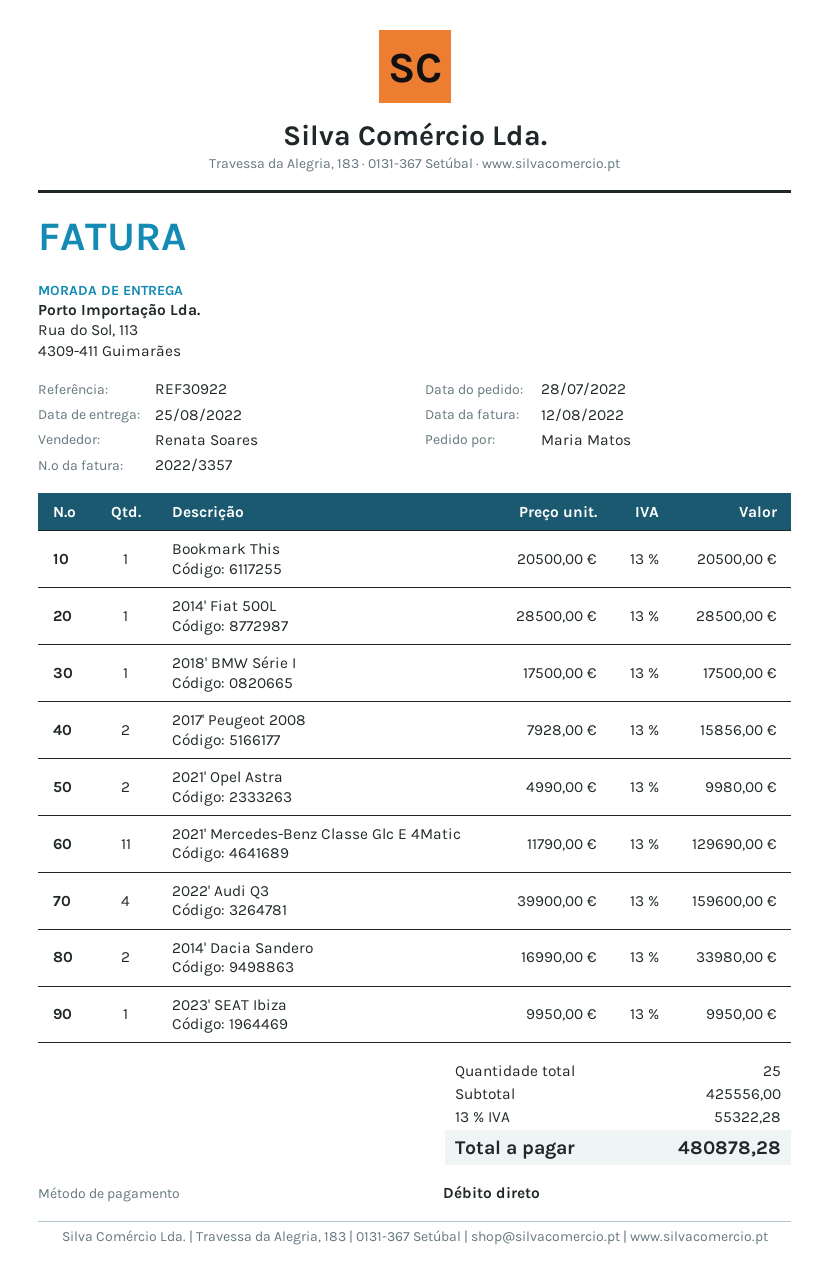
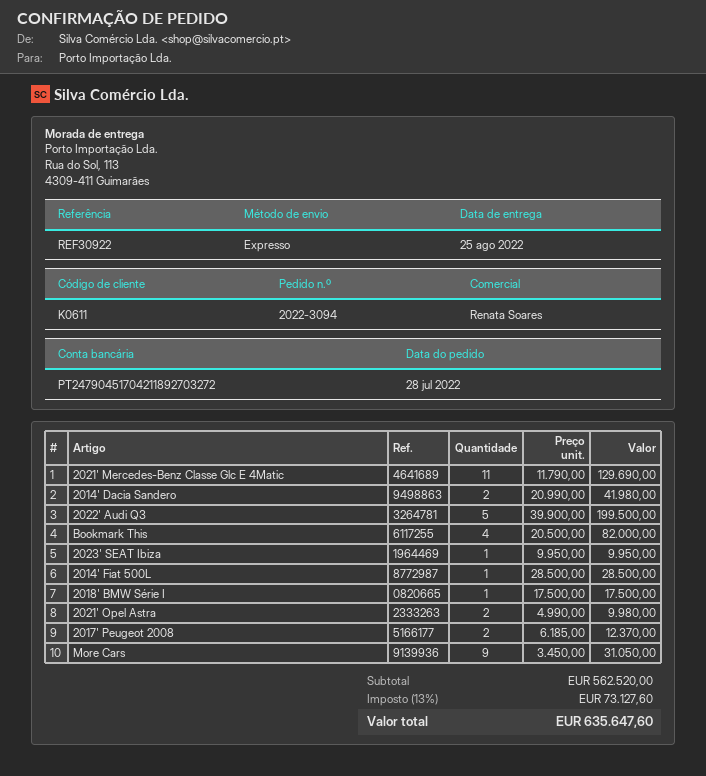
Bookmark This: 1 x 20500.00 = 20500.00 -> 4 x 20500.00 = 82000.00
2017' Peugeot 2008: 2 x 7928.00 = 15856.00 -> 2 x 6185.00 = 12370.00
2022' Audi Q3: 4 x 39900.00 = 159600.00 -> 5 x 39900.00 = 199500.00
2014' Dacia Sandero: 2 x 16990.00 = 33980.00 -> 2 x 20990.00 = 41980.00
More Cars: none -> 9 x 3450.00 = 31050.00
subtotal: 425556.00 -> 562520.00
tax: 13% = 55322.28 -> 13% = 73127.60
total: 480878.28 -> 635647.60

